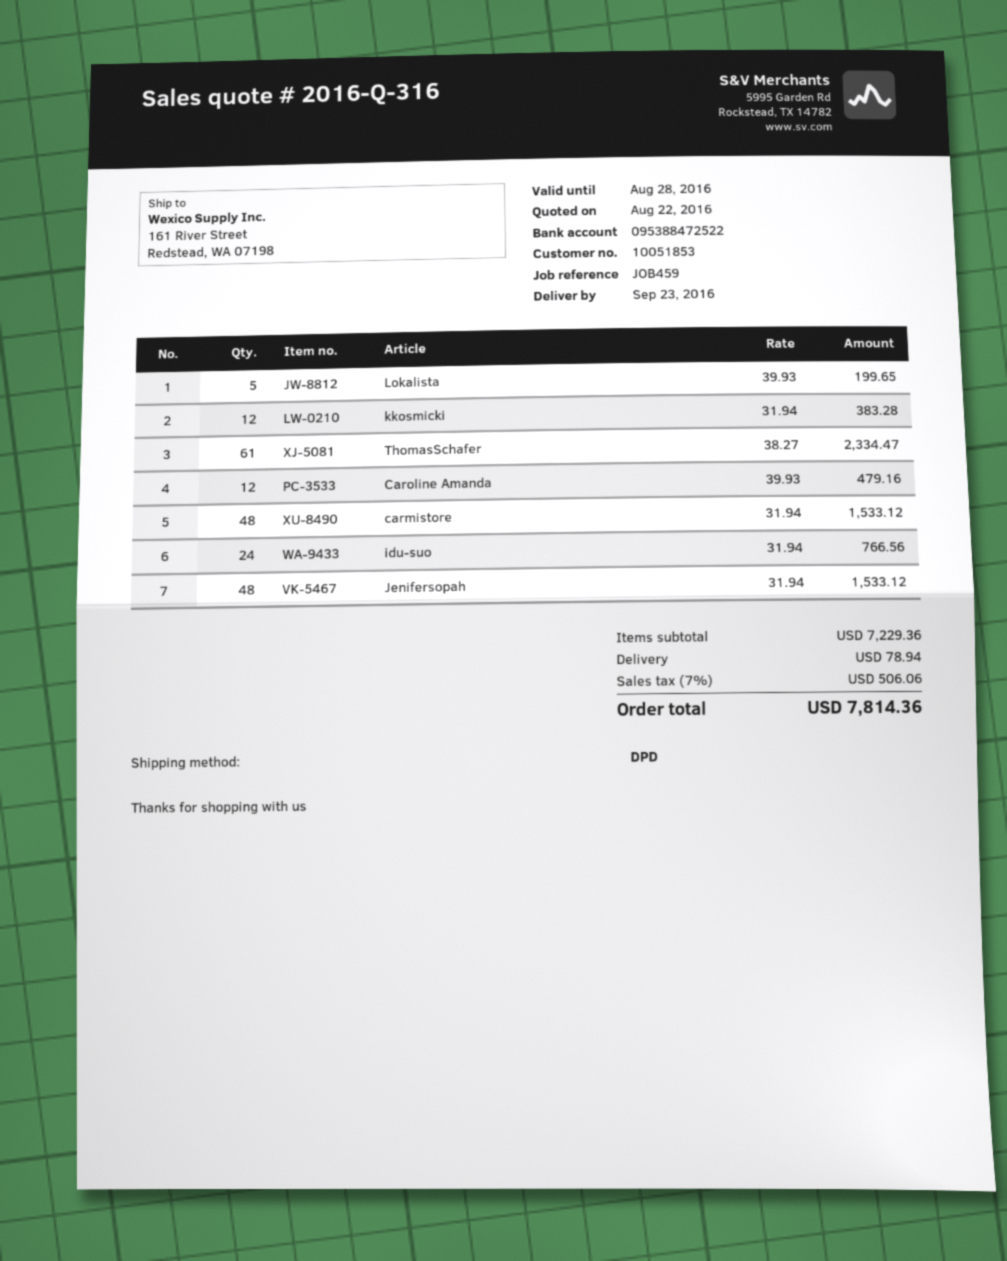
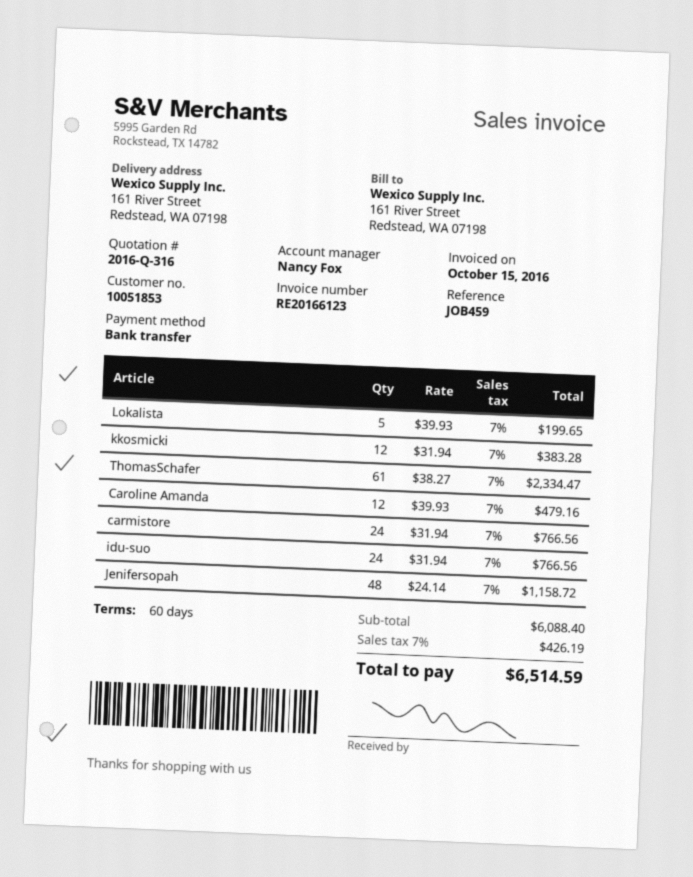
carmistore: 48 x 31.94 = 1533.12 -> 24 x 31.94 = 766.56
Jenifersopah: 48 x 31.94 = 1533.12 -> 48 x 24.14 = 1158.72
subtotal: 7229.36 -> 6088.40
shipping: 78.94 -> none
tax: 7% = 506.06 -> 7% = 426.19
total: 7814.36 -> 6514.59

